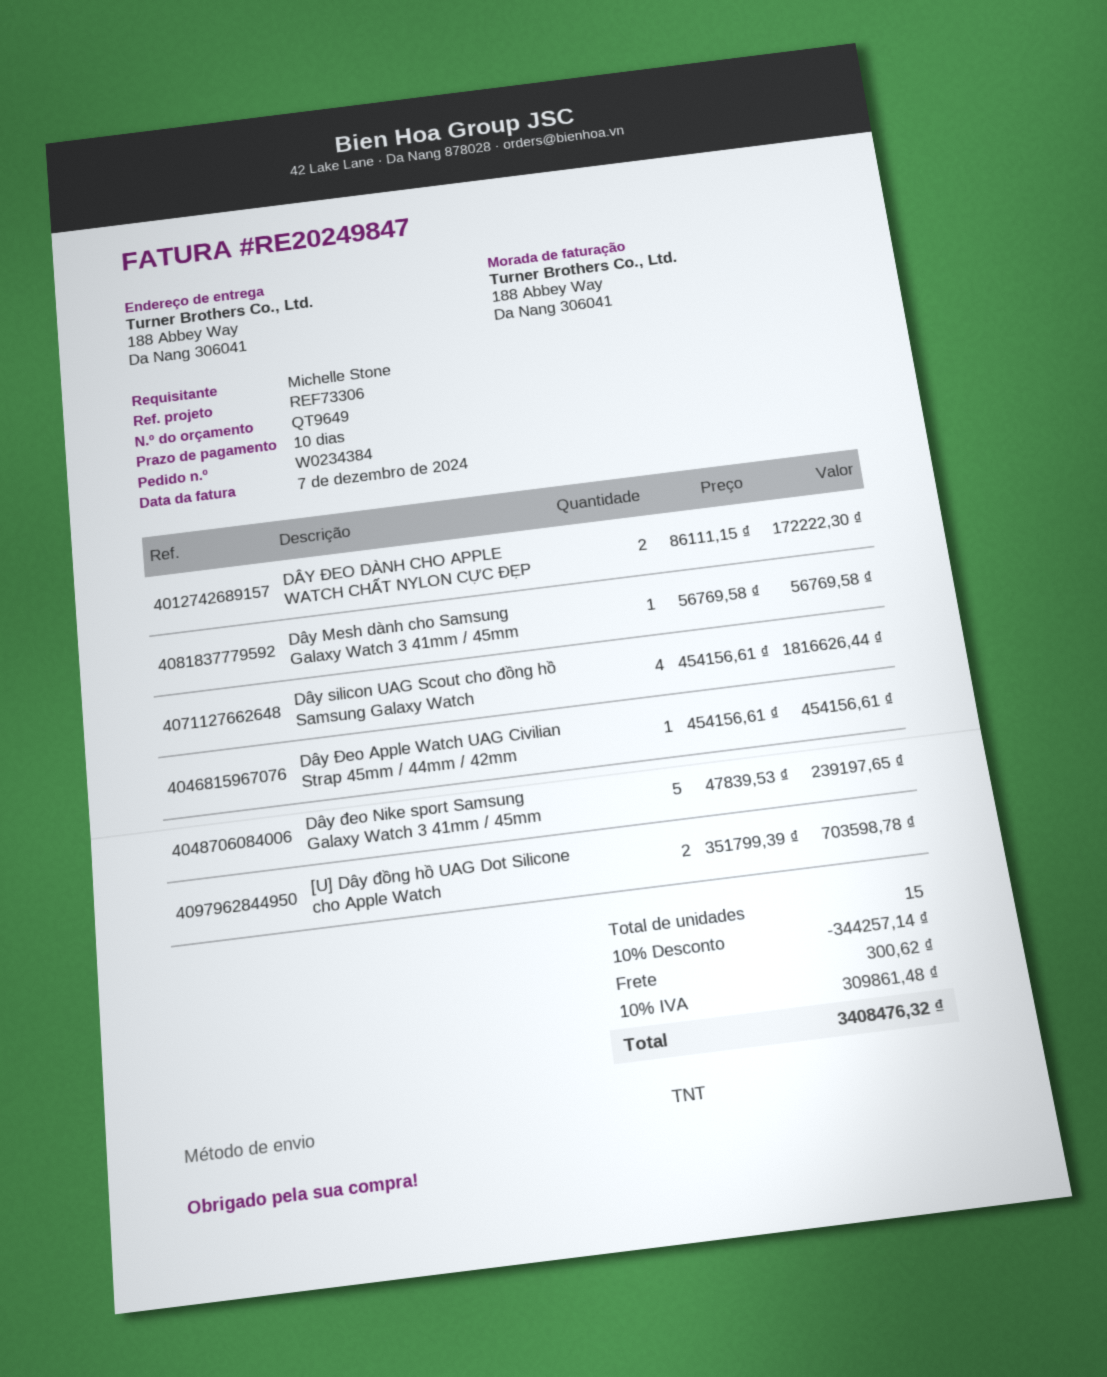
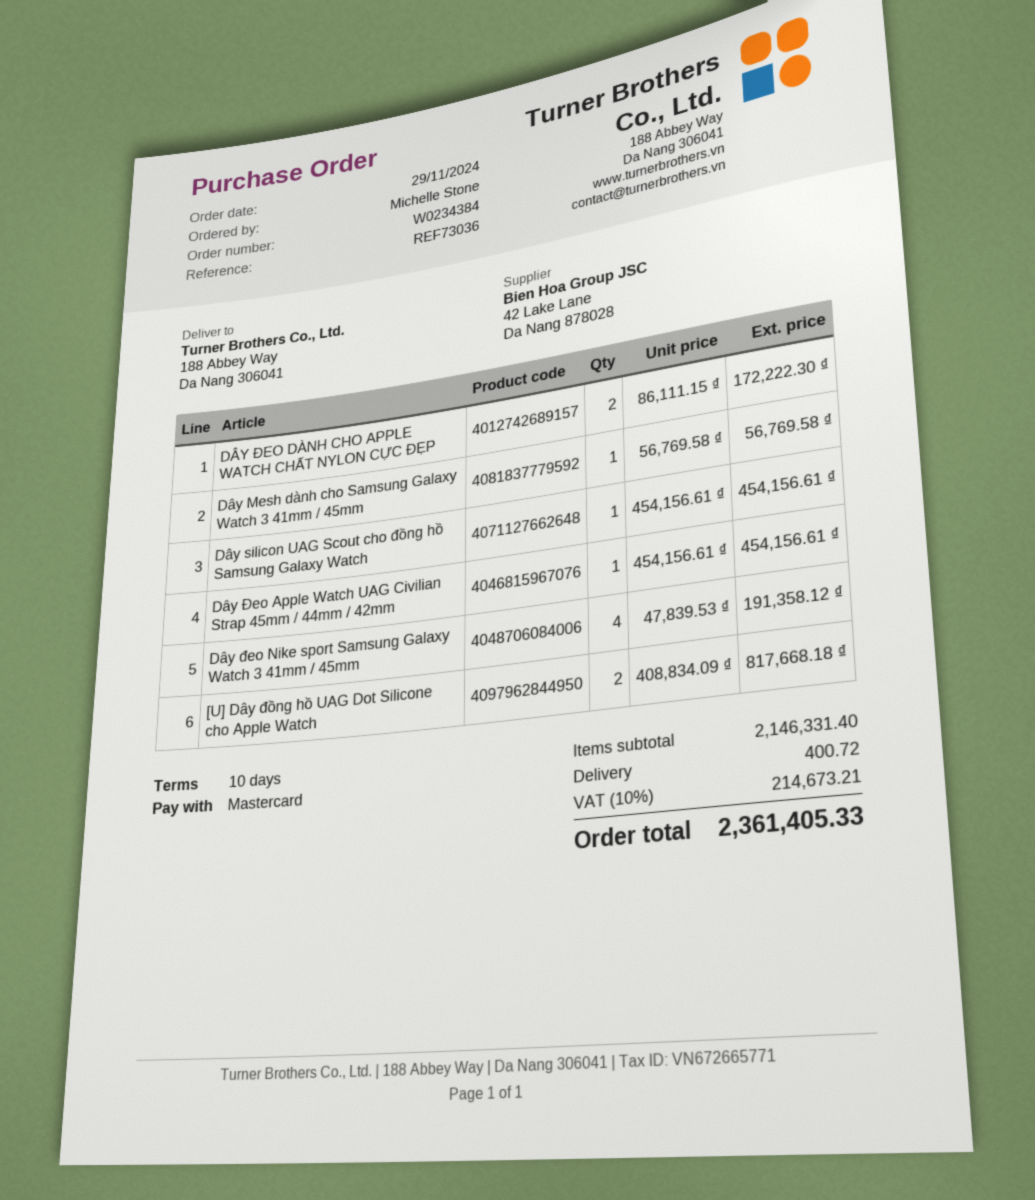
reference: REF73306 -> REF73036
Dây silicon UAG Scout cho đồng hồ Samsung Galaxy Watch: 4 x 454156.61 = 1816626.44 -> 1 x 454156.61 = 454156.61
Dây đeo Nike sport Samsung Galaxy Watch 3 41mm / 45mm: 5 x 47839.53 = 239197.65 -> 4 x 47839.53 = 191358.12
[U] Dây đồng hồ UAG Dot Silicone cho Apple Watch: 2 x 351799.39 = 703598.78 -> 2 x 408834.09 = 817668.18
discount: 10% = 344257.14 -> none
shipping: 300.62 -> 400.72
tax: 10% = 309861.48 -> 10% = 214673.21
total: 3408476.32 -> 2361405.33

